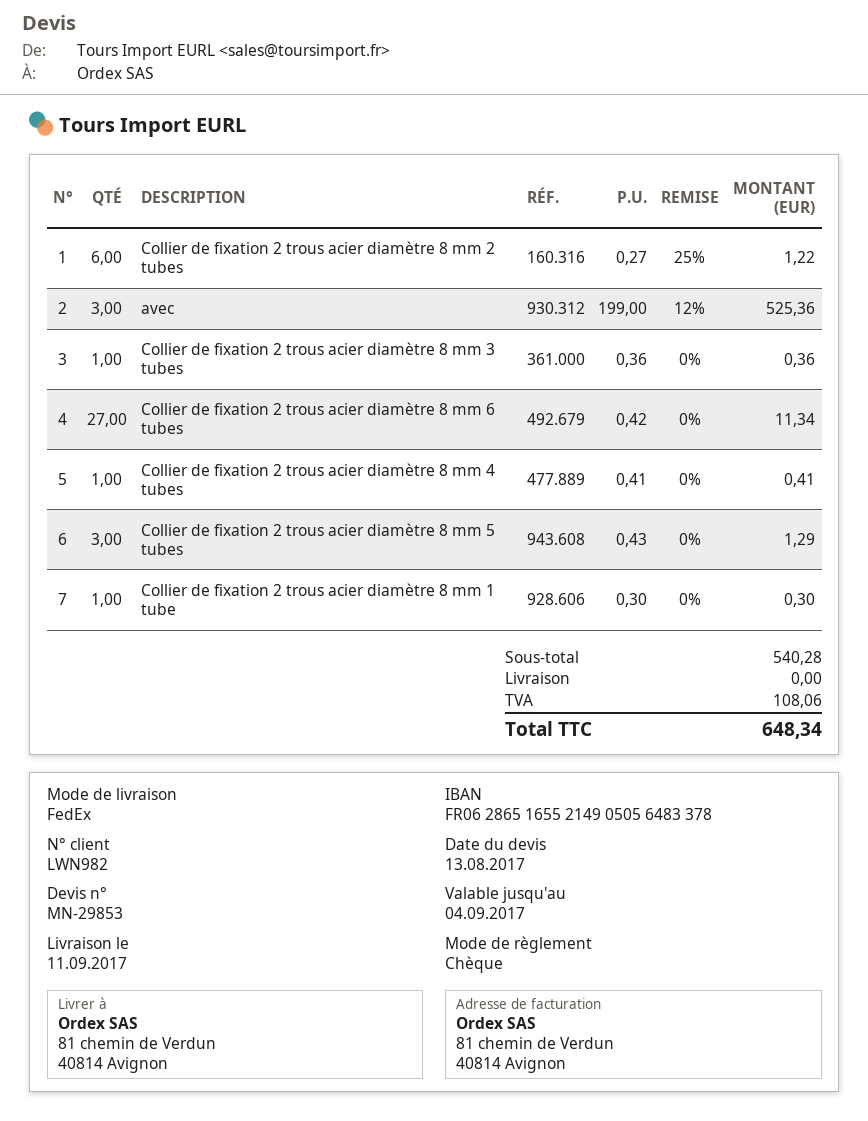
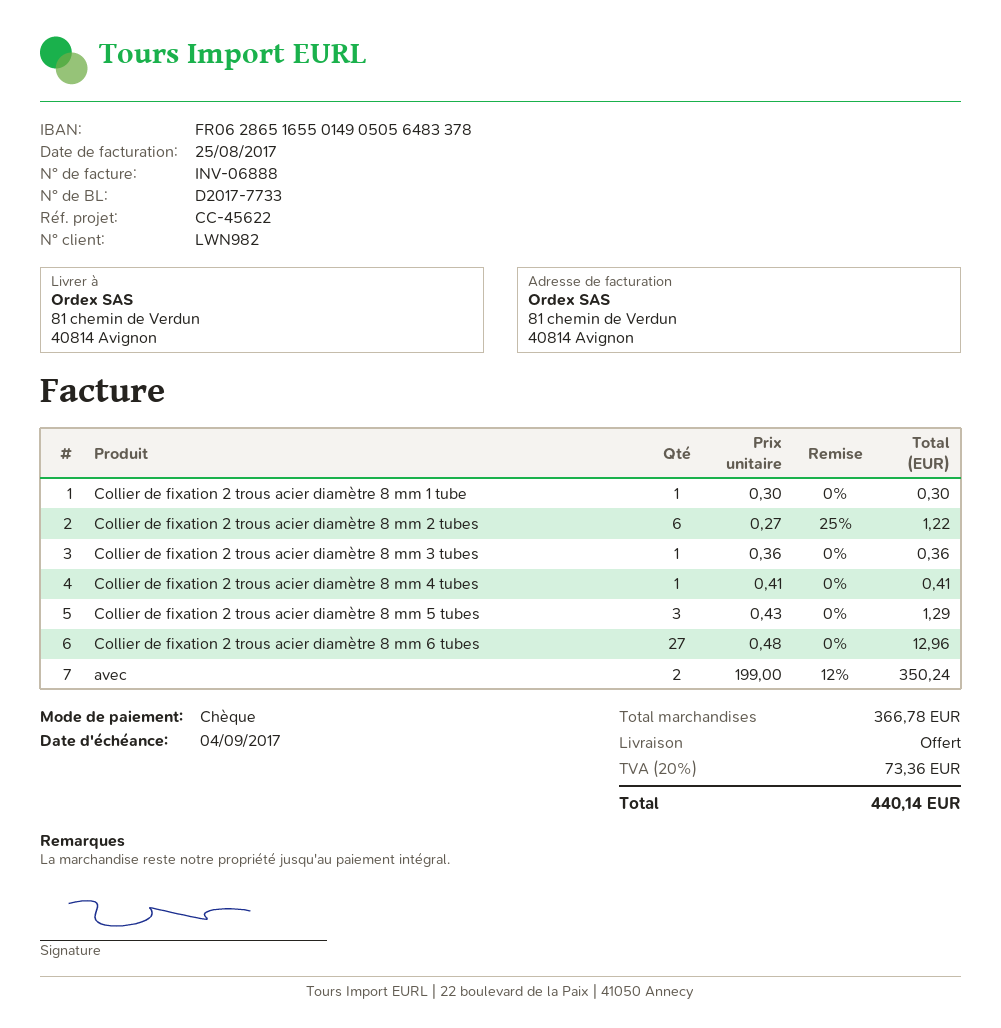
bank account: FR0628651655214905056483378 -> FR0628651655014905056483378
avec: 3 x 199.00 - 12% = 525.36 -> 2 x 199.00 - 12% = 350.24
Collier de fixation 2 trous acier diamètre 8 mm 6 tubes: 27 x 0.42 = 11.34 -> 27 x 0.48 = 12.96
subtotal: 540.28 -> 366.78
tax: 108.06 -> 73.36
total: 648.34 -> 440.14

